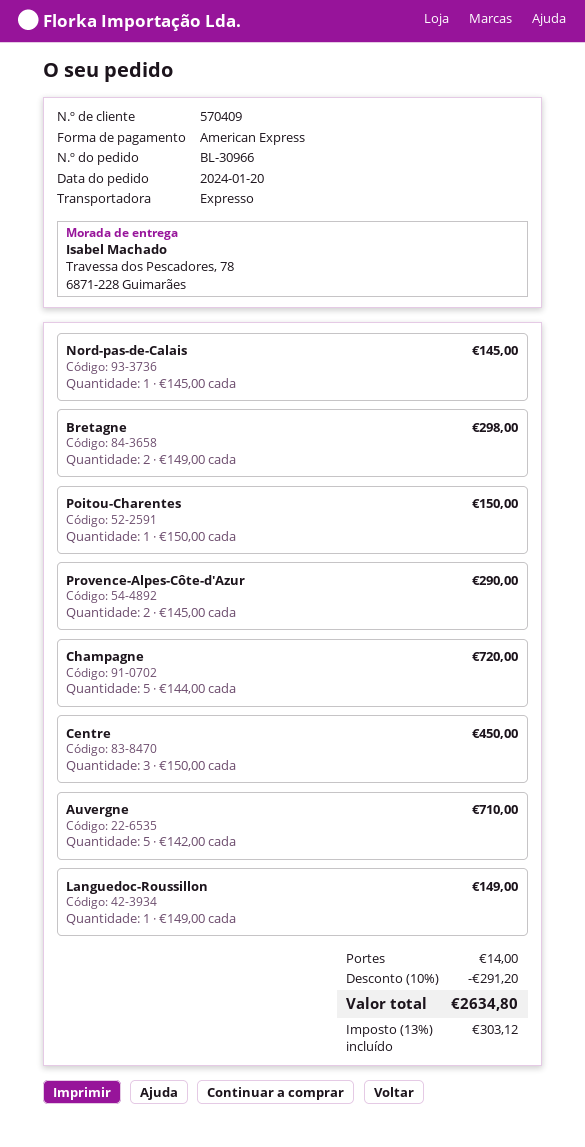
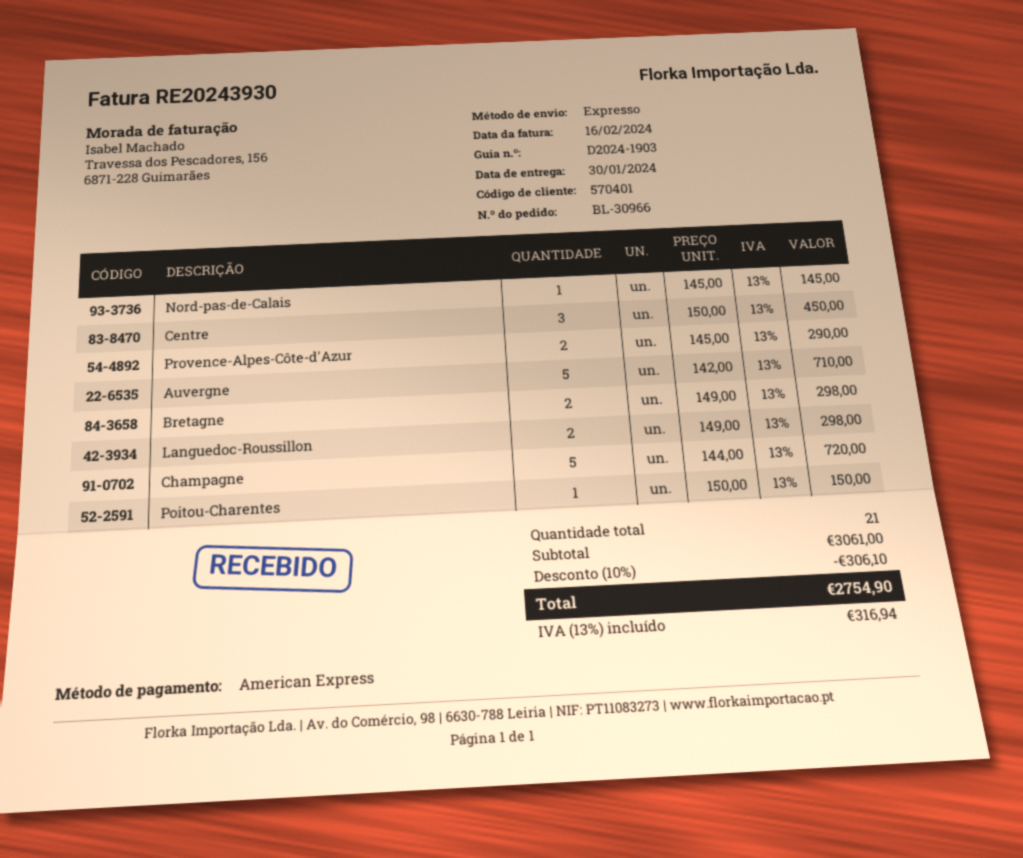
customer number: 570409 -> 570401
Languedoc-Roussillon: 1 x 149.00 = 149.00 -> 2 x 149.00 = 298.00
discount: 10% = 291.20 -> 10% = 306.10
shipping: 14.00 -> none
tax: 13% = 303.12 -> 13% = 316.94
total: 2634.80 -> 2754.90

